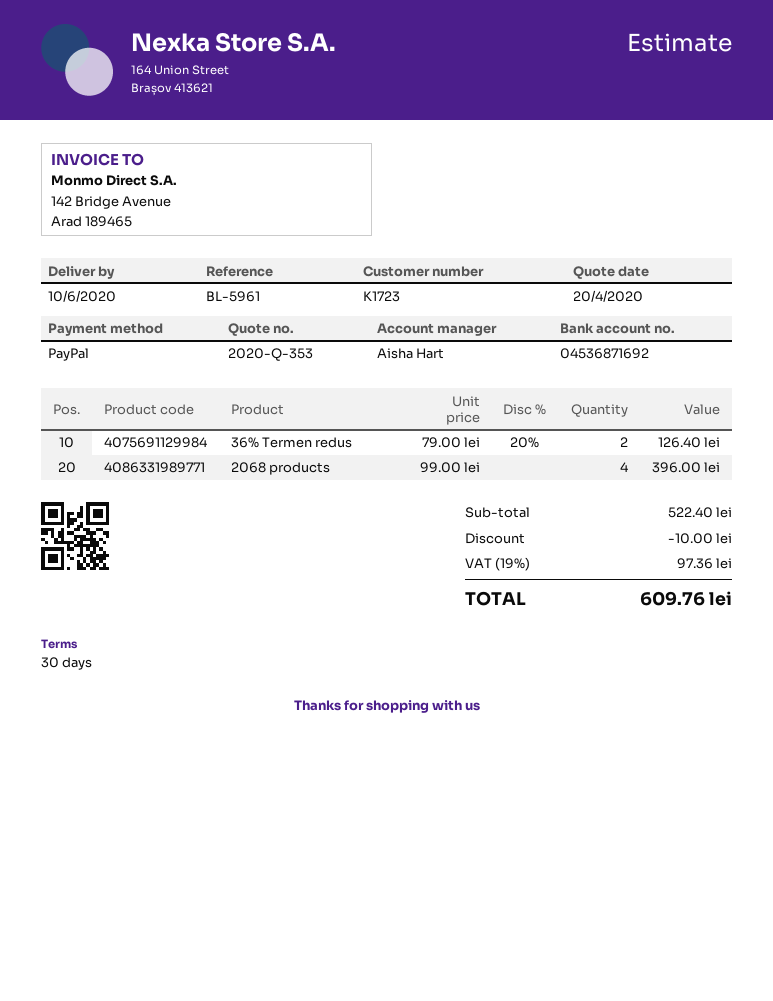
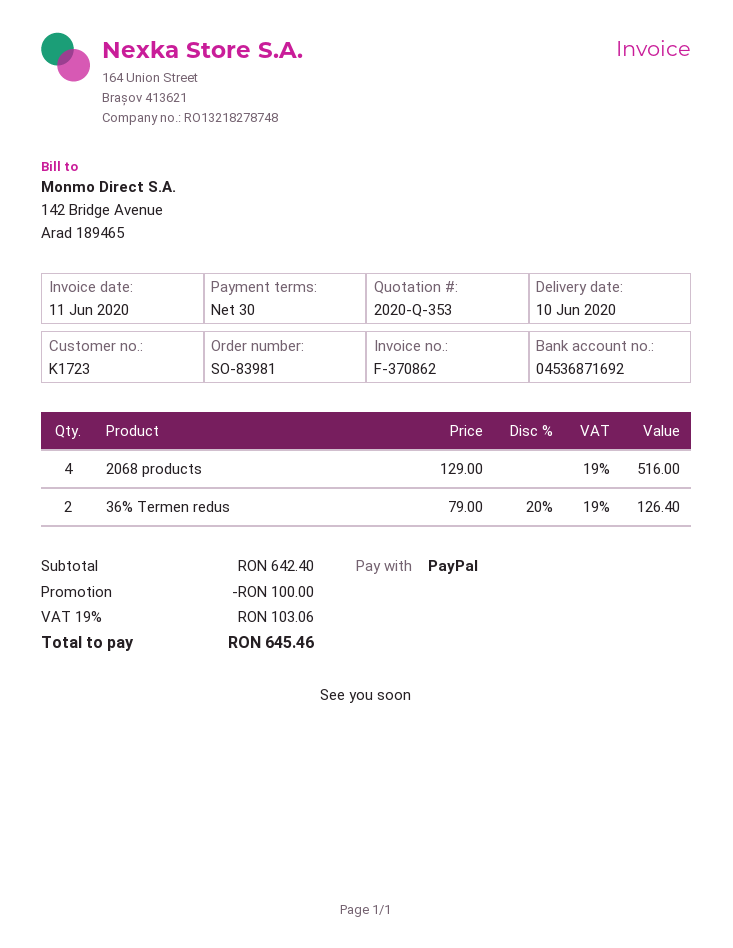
2068 products: 4 x 99.00 = 396.00 -> 4 x 129.00 = 516.00
subtotal: 522.40 -> 642.40
discount: 10.00 -> 100.00
tax: 19% = 97.36 -> 19% = 103.06
total: 609.76 -> 645.46

